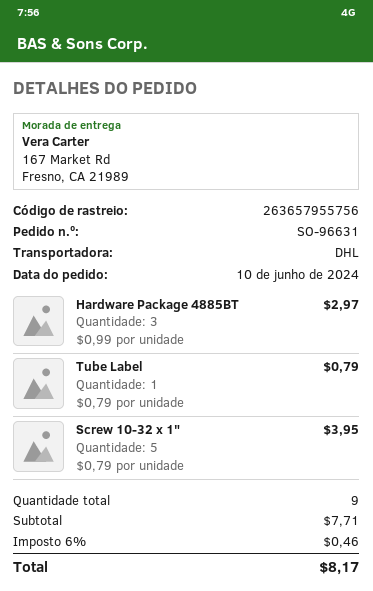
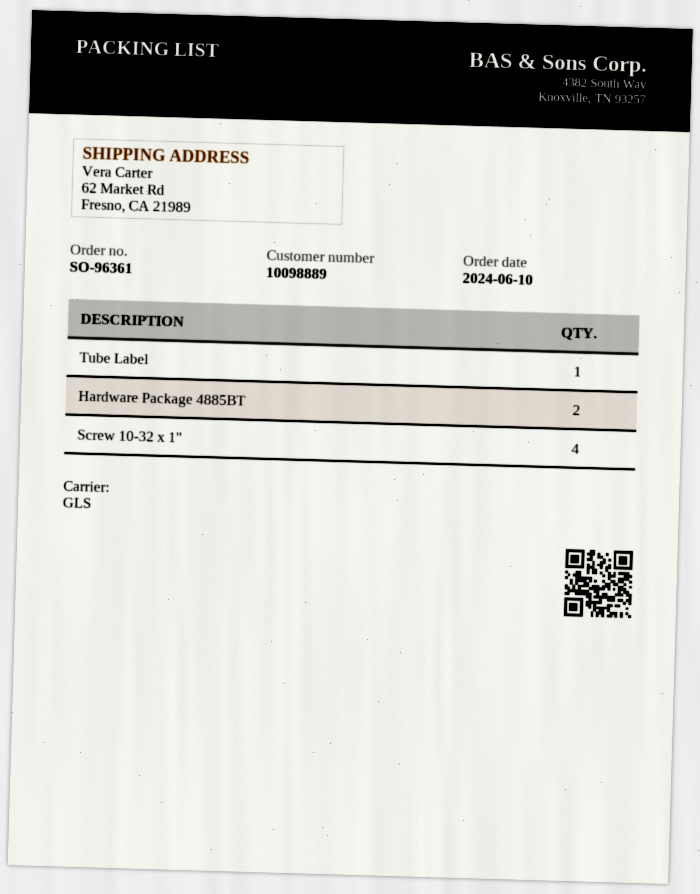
order number: SO-96631 -> SO-96361
shipping method: DHL -> GLS
ship to: 167 Market Rd, Fresno, CA 21989 -> 62 Market Rd, Fresno, CA 21989
Hardware Package 4885BT: 3 -> 2
Screw 10-32 x 1": 5 -> 4

